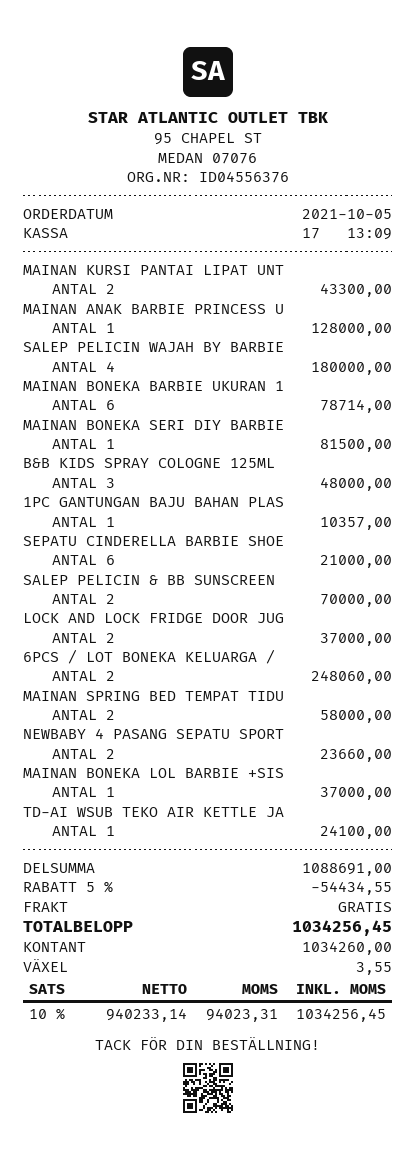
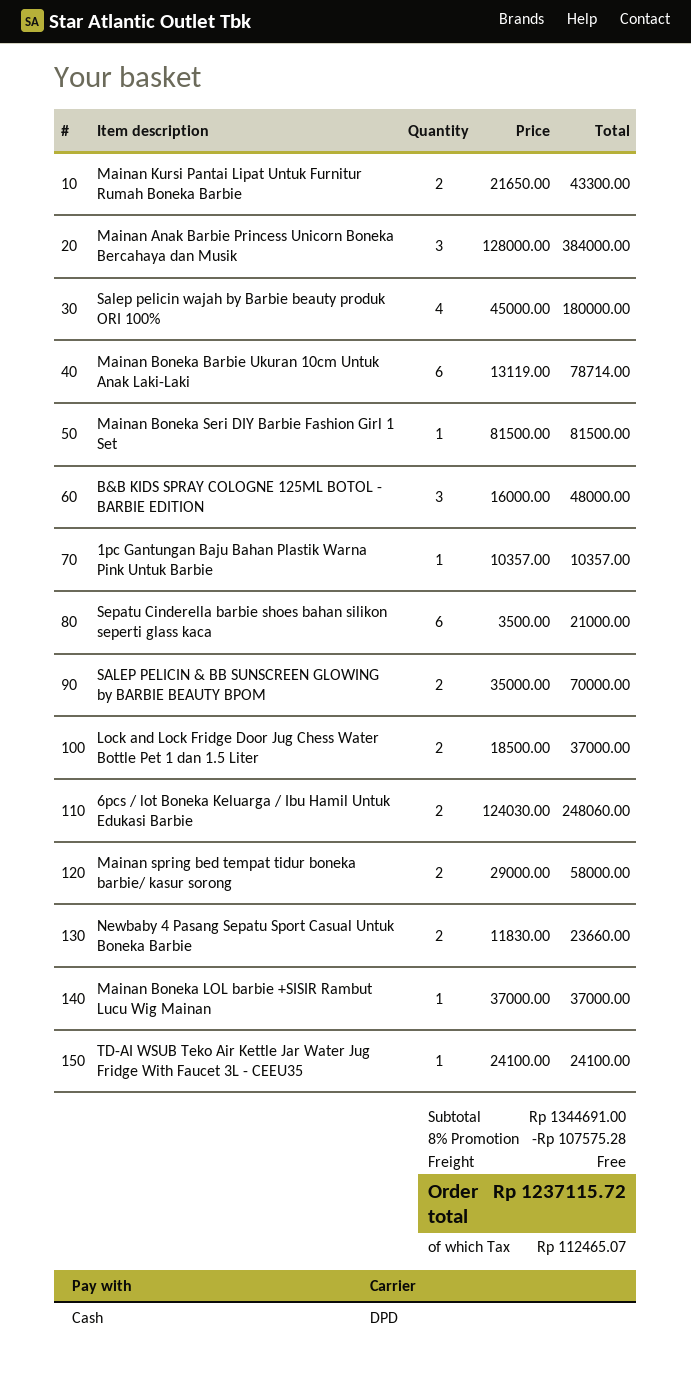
MAINAN ANAK BARBIE PRINCESS U: 1 for 128000.00 -> 3 for 384000.00
subtotal: 1088691.00 -> 1344691.00
discount: 5% = 54434.55 -> 8% = 107575.28
tax: 94023.31 -> 112465.07
total: 1034256.45 -> 1237115.72

